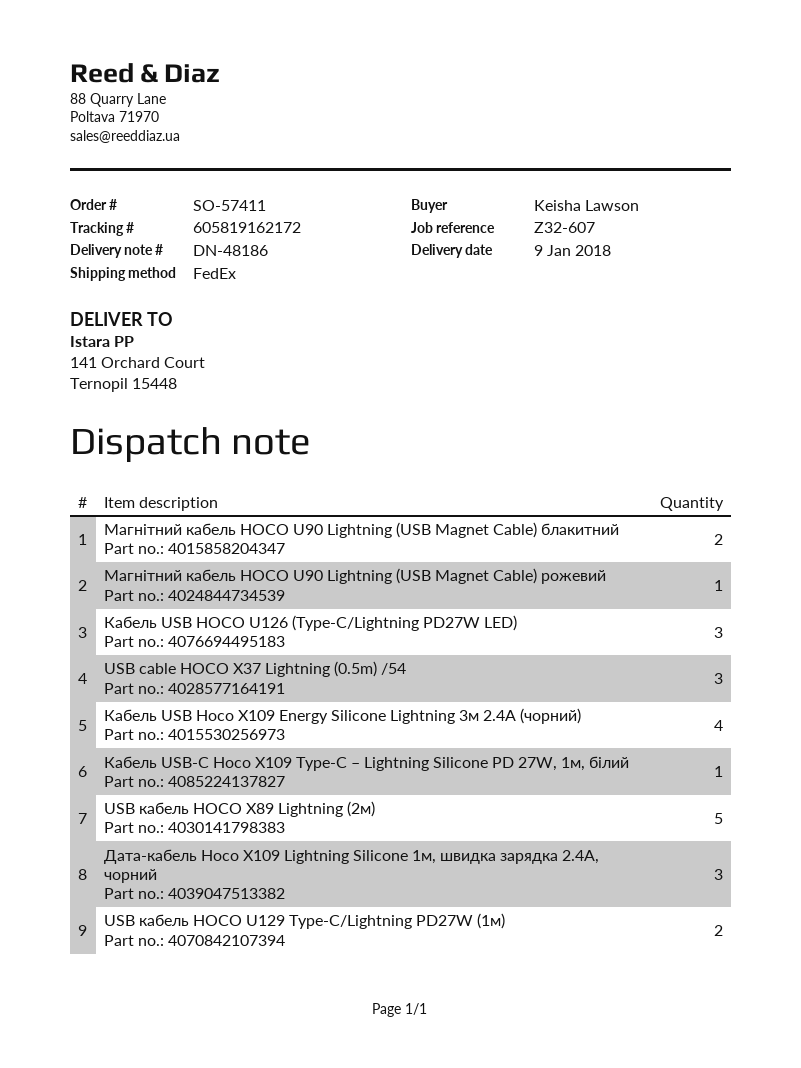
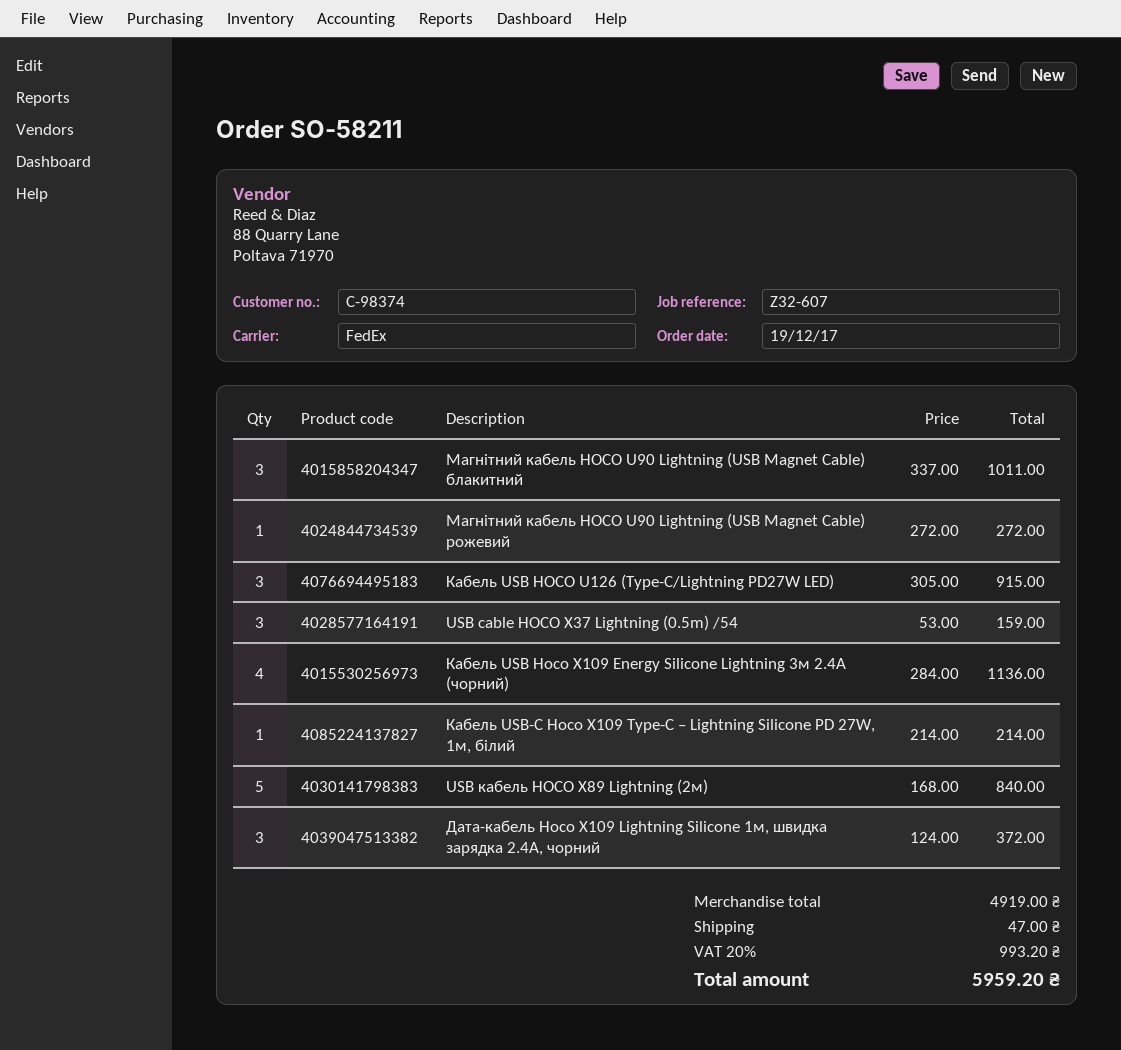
order number: SO-57411 -> SO-58211
Магнітний кабель HOCO U90 Lightning (USB Magnet Cable) блакитний: 2 -> 3
USB кабель HOCO U129 Type-C/Lightning PD27W (1м): 2 -> none

